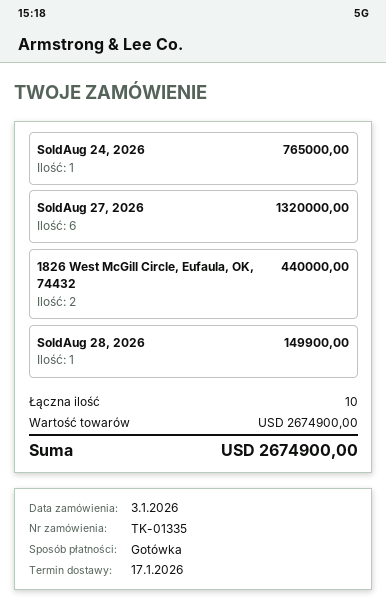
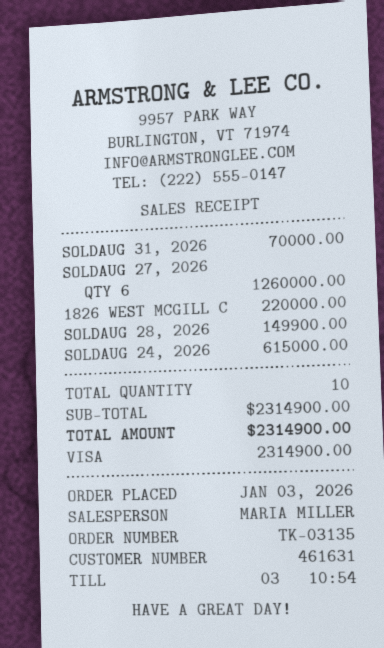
order number: TK-01335 -> TK-03135
payment method: cash -> Visa
SoldAug 24, 2026: 1 for 765000.00 -> 1 for 615000.00
SoldAug 27, 2026: 6 for 1320000.00 -> 6 for 1260000.00
1826 West McGill Circle, Eufaula, OK, 74432: 2 for 440000.00 -> 1 for 220000.00
SOLDAUG 31, 2026: none -> 1 for 70000.00
subtotal: 2674900.00 -> 2314900.00
total: 2674900.00 -> 2314900.00

